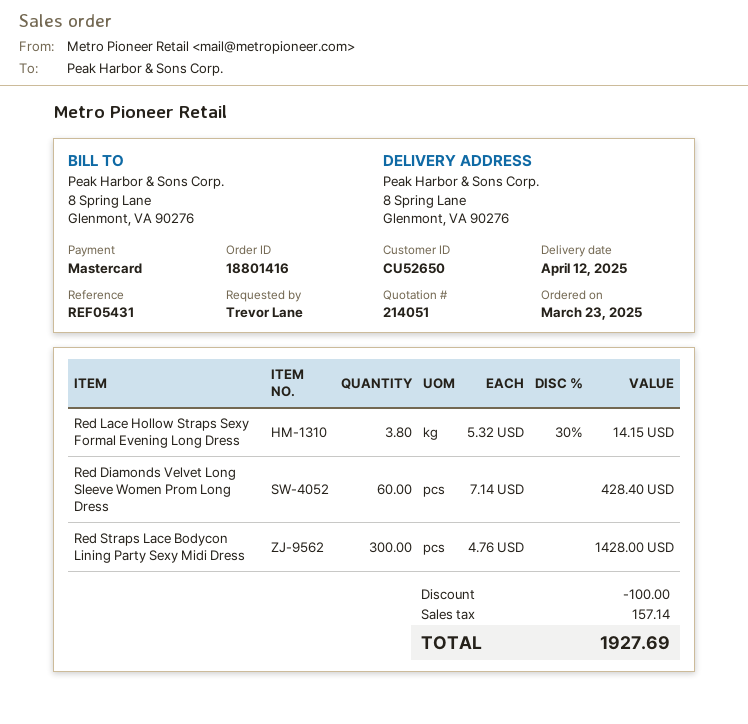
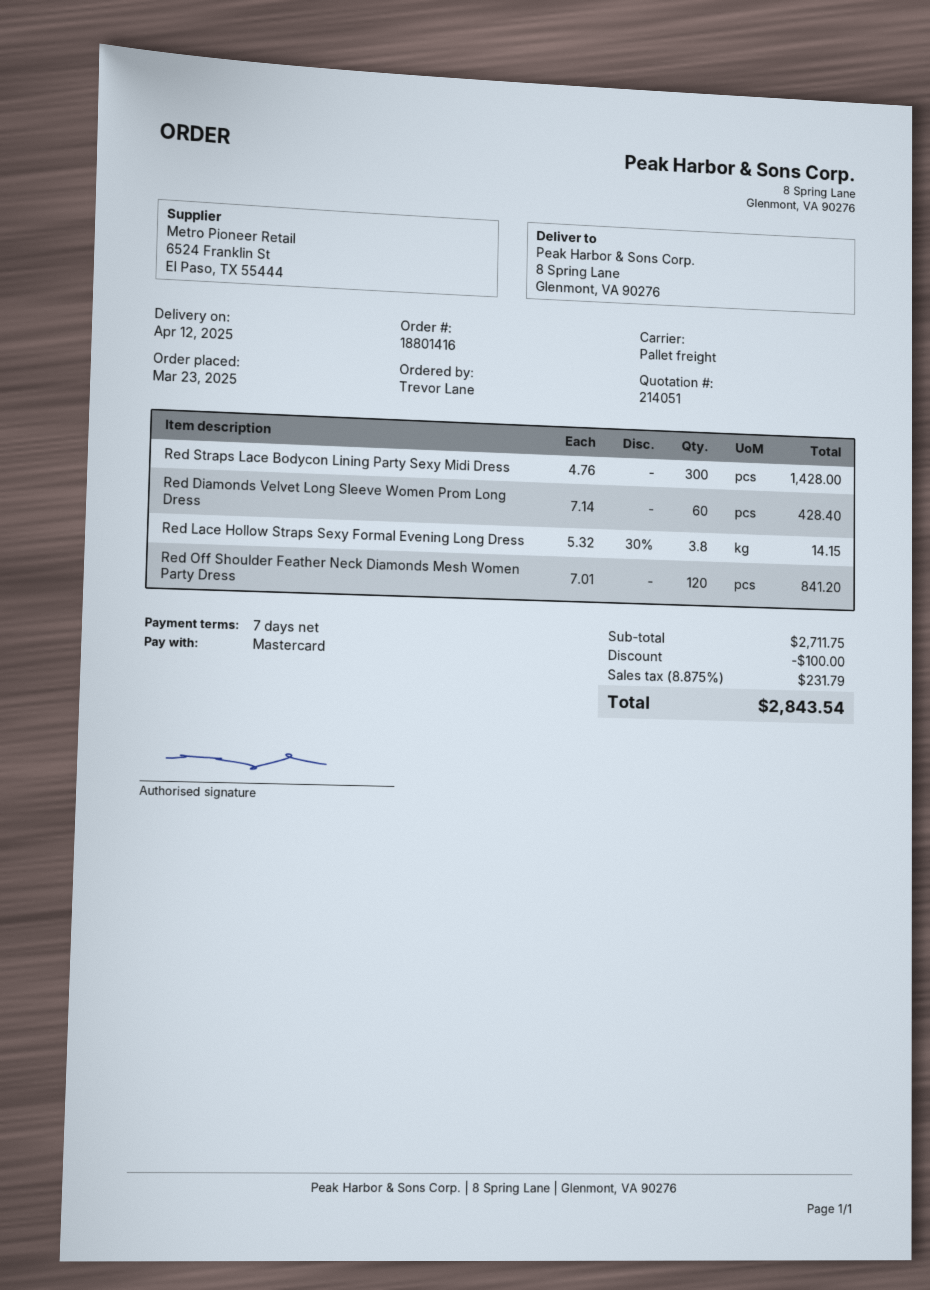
Red Off Shoulder Feather Neck Diamonds Mesh Women Party Dress: none -> 120 x 7.01 = 841.20
tax: 157.14 -> 231.79
total: 1927.69 -> 2843.54

